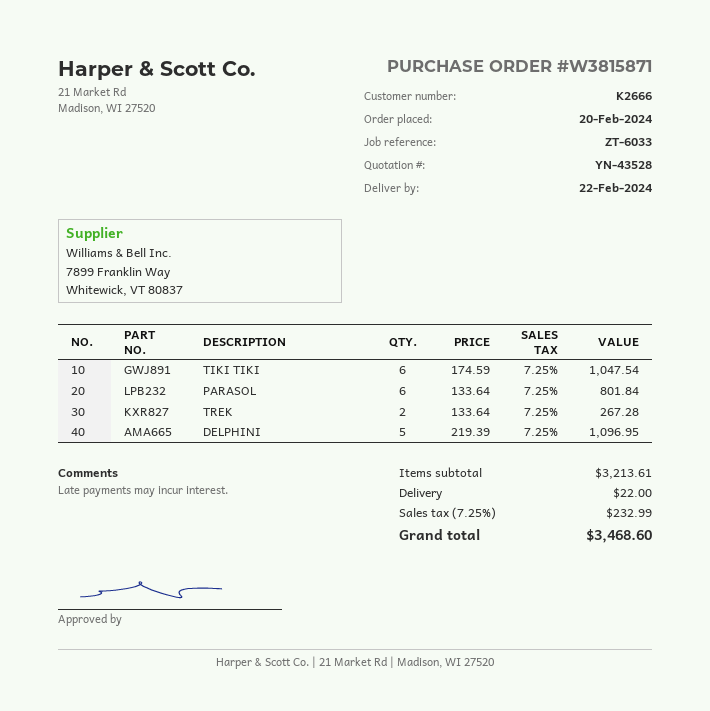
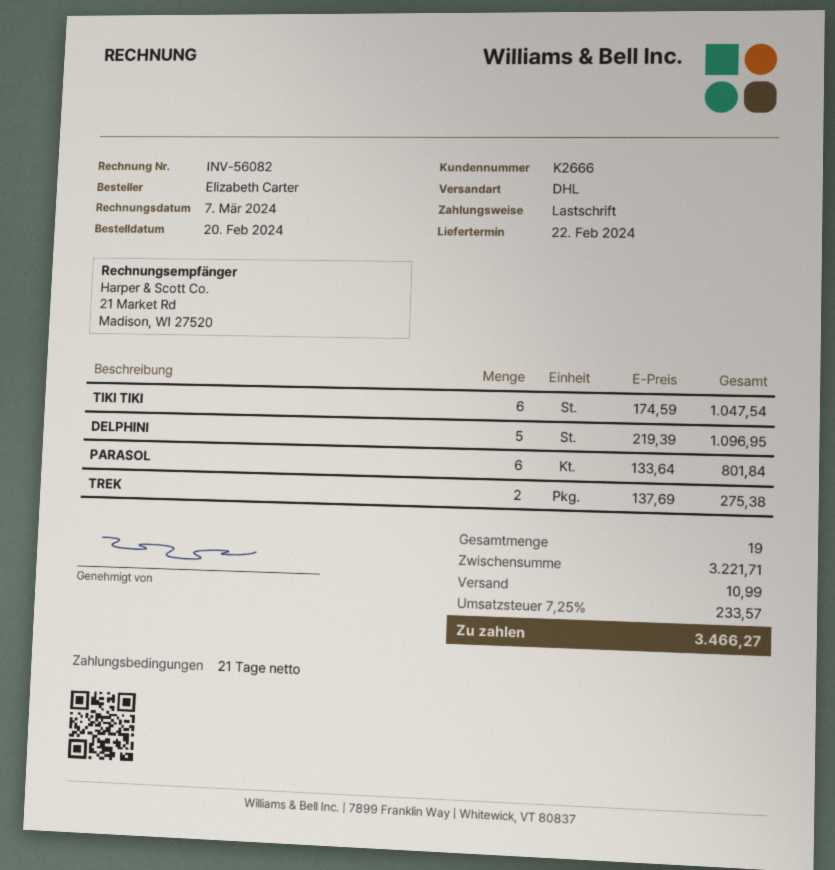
TREK: 2 x 133.64 = 267.28 -> 2 x 137.69 = 275.38
subtotal: 3213.61 -> 3221.71
shipping: 22.00 -> 10.99
tax: 7.25% = 232.99 -> 7.25% = 233.57
total: 3468.60 -> 3466.27

